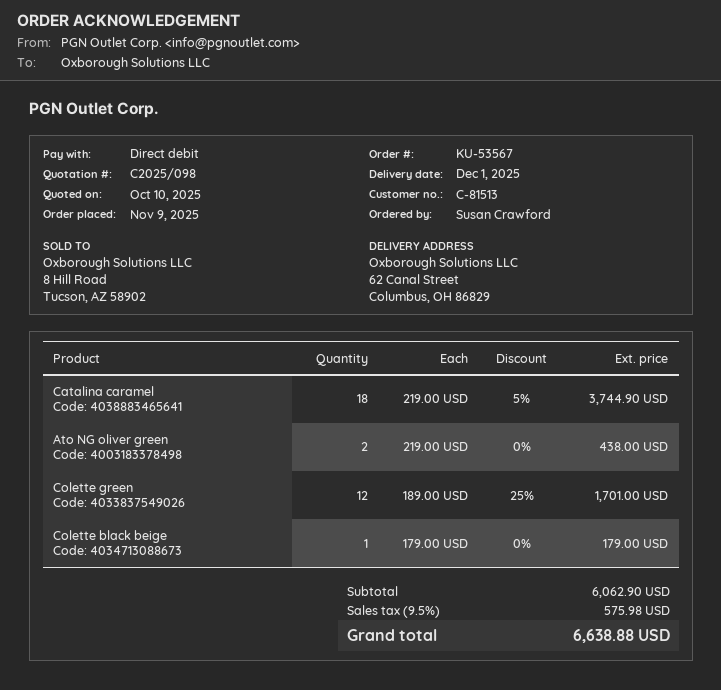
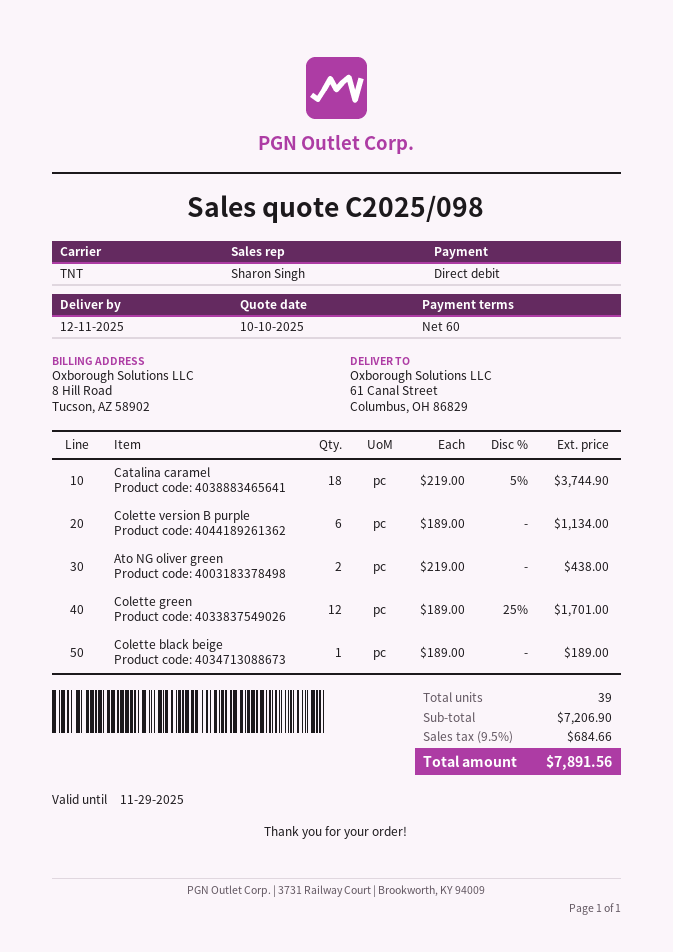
delivery date: 2025-12-01 -> 2025-12-11
ship to: 62 Canal Street, Columbus, OH 86829 -> 61 Canal Street, Columbus, OH 86829
Colette black beige: 1 x 179.00 = 179.00 -> 1 x 189.00 = 189.00
Colette version B purple: none -> 6 x 189.00 = 1134.00
subtotal: 6062.90 -> 7206.90
tax: 9.5% = 575.98 -> 9.5% = 684.66
total: 6638.88 -> 7891.56

